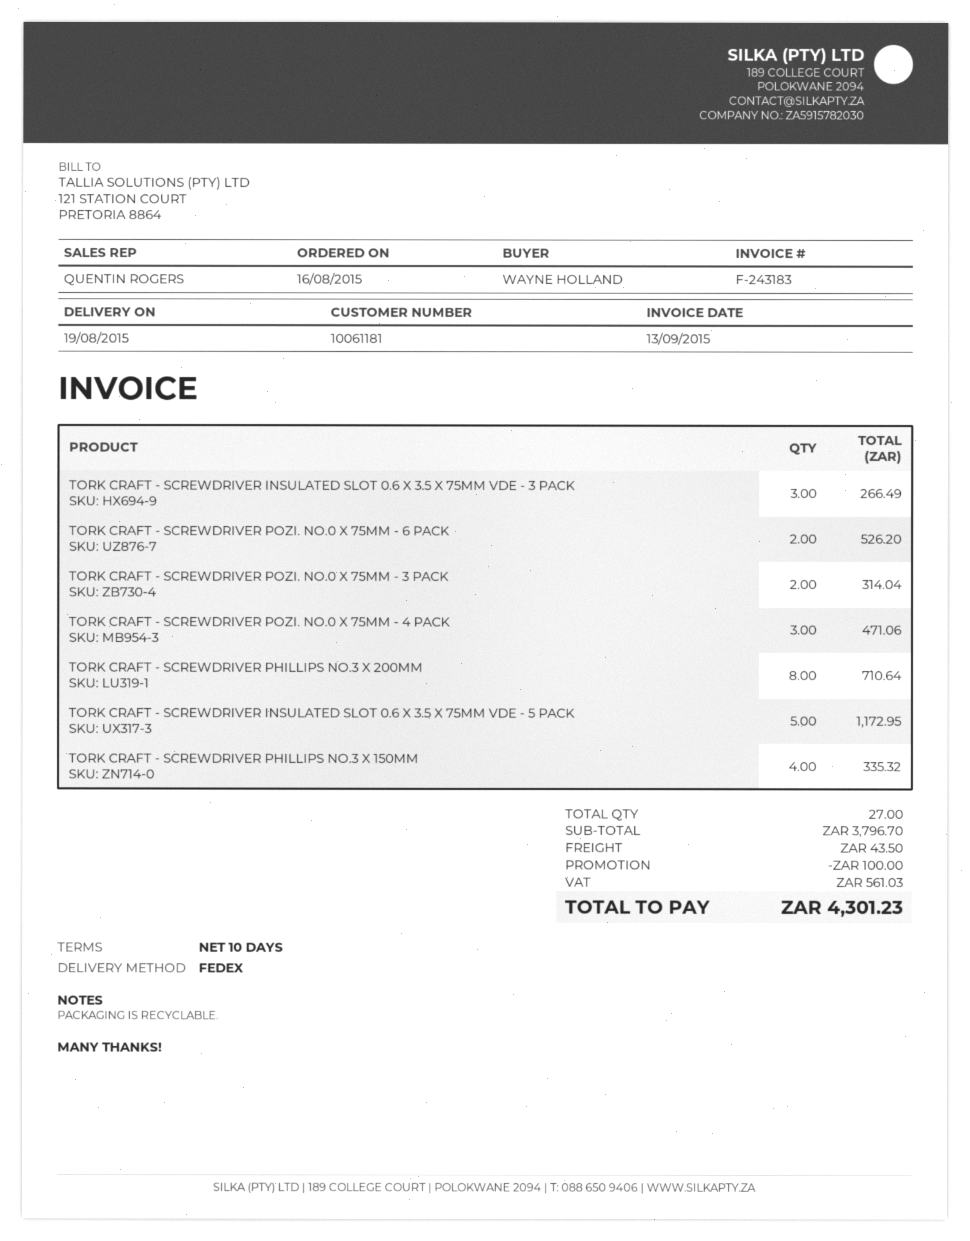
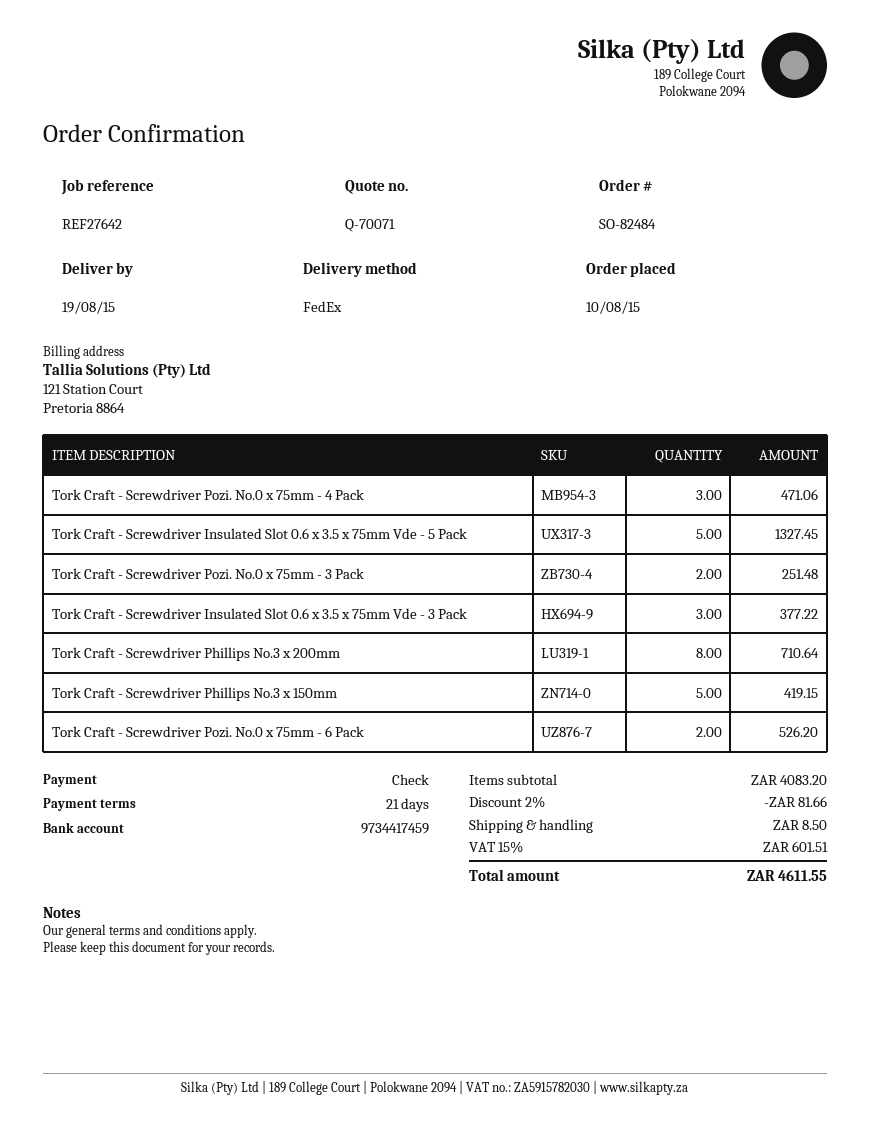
order date: 2015-08-16 -> 2015-08-10
payment terms: 10 days -> 21 days
TORK CRAFT - SCREWDRIVER INSULATED SLOT 0.6 X 3.5 X 75MM VDE - 3 PACK: 3 for 266.49 -> 3 for 377.22
TORK CRAFT - SCREWDRIVER POZI. NO.0 X 75MM - 3 PACK: 2 for 314.04 -> 2 for 251.48
TORK CRAFT - SCREWDRIVER INSULATED SLOT 0.6 X 3.5 X 75MM VDE - 5 PACK: 5 for 1172.95 -> 5 for 1327.45
TORK CRAFT - SCREWDRIVER PHILLIPS NO.3 X 150MM: 4 for 335.32 -> 5 for 419.15
subtotal: 3796.70 -> 4083.20
discount: 100.00 -> 81.66
shipping: 43.50 -> 8.50
tax: 561.03 -> 601.51
total: 4301.23 -> 4611.55

